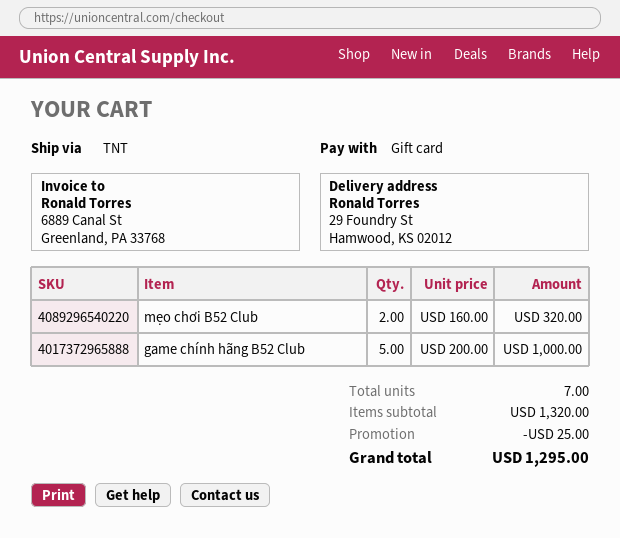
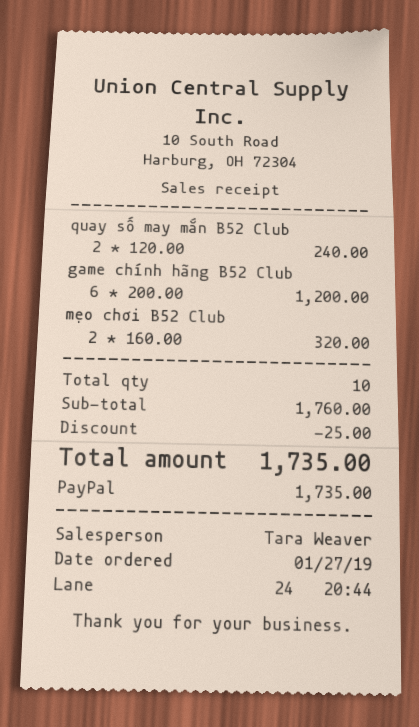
payment method: gift card -> PayPal
game chính hãng B52 Club: 5 x 200.00 = 1000.00 -> 6 x 200.00 = 1200.00
quay số may mắn B52 Club: none -> 2 x 120.00 = 240.00
total quantity: 7 -> 10
subtotal: 1320.00 -> 1760.00
total: 1295.00 -> 1735.00

